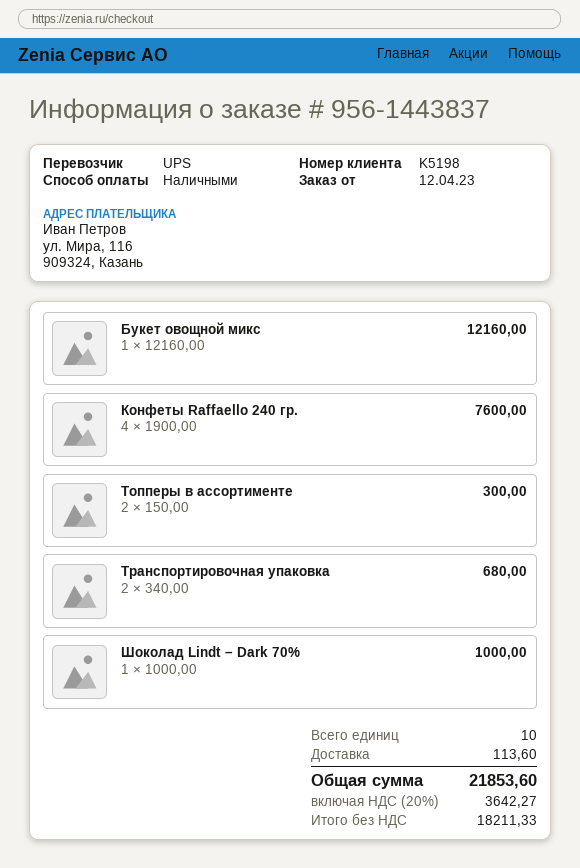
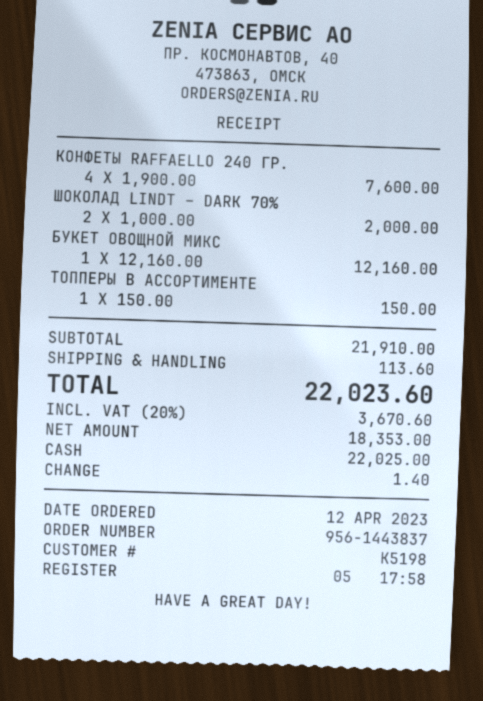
Топперы в ассортименте: 2 x 150.00 = 300.00 -> 1 x 150.00 = 150.00
Транспортировочная упаковка: 2 x 340.00 = 680.00 -> none
Шоколад Lindt – Dark 70%: 1 x 1000.00 = 1000.00 -> 2 x 1000.00 = 2000.00
net: 18211.33 -> 18353.00
tax: 20% = 3642.27 -> 20% = 3670.60
total: 21853.60 -> 22023.60

